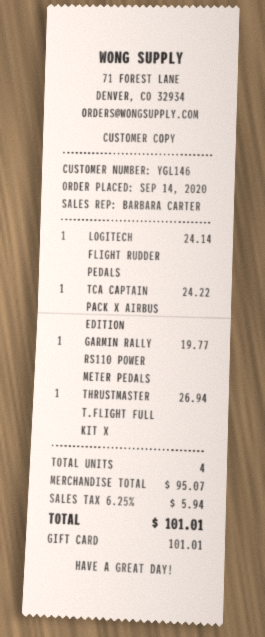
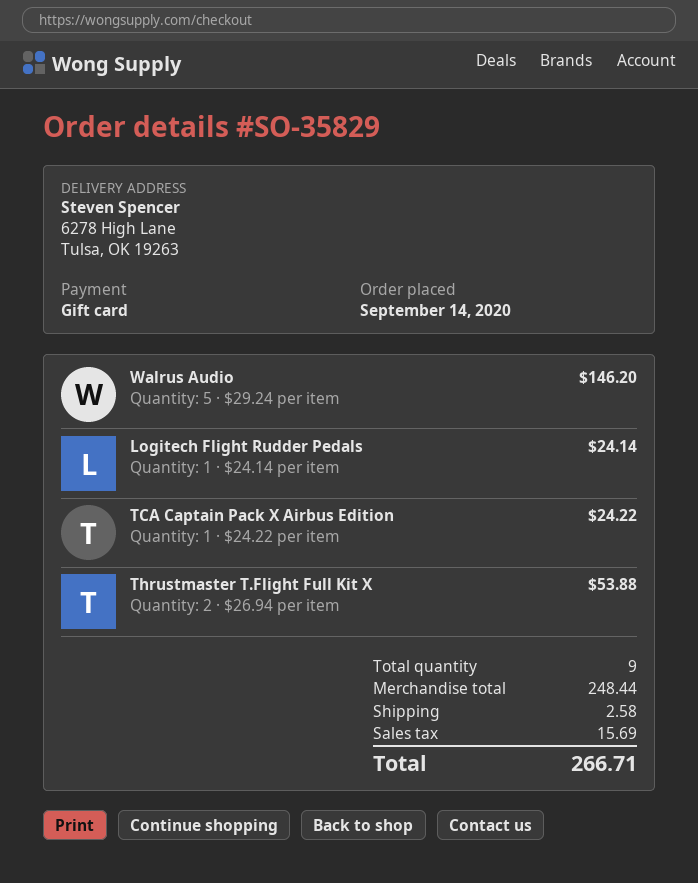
GARMIN RALLY RS110 POWER METER PEDALS: 1 x 19.77 = 19.77 -> none
THRUSTMASTER T.FLIGHT FULL KIT X: 1 x 26.94 = 26.94 -> 2 x 26.94 = 53.88
Walrus Audio: none -> 5 x 29.24 = 146.20
total quantity: 4 -> 9
subtotal: 95.07 -> 248.44
shipping: none -> 2.58
tax: 5.94 -> 15.69
total: 101.01 -> 266.71

